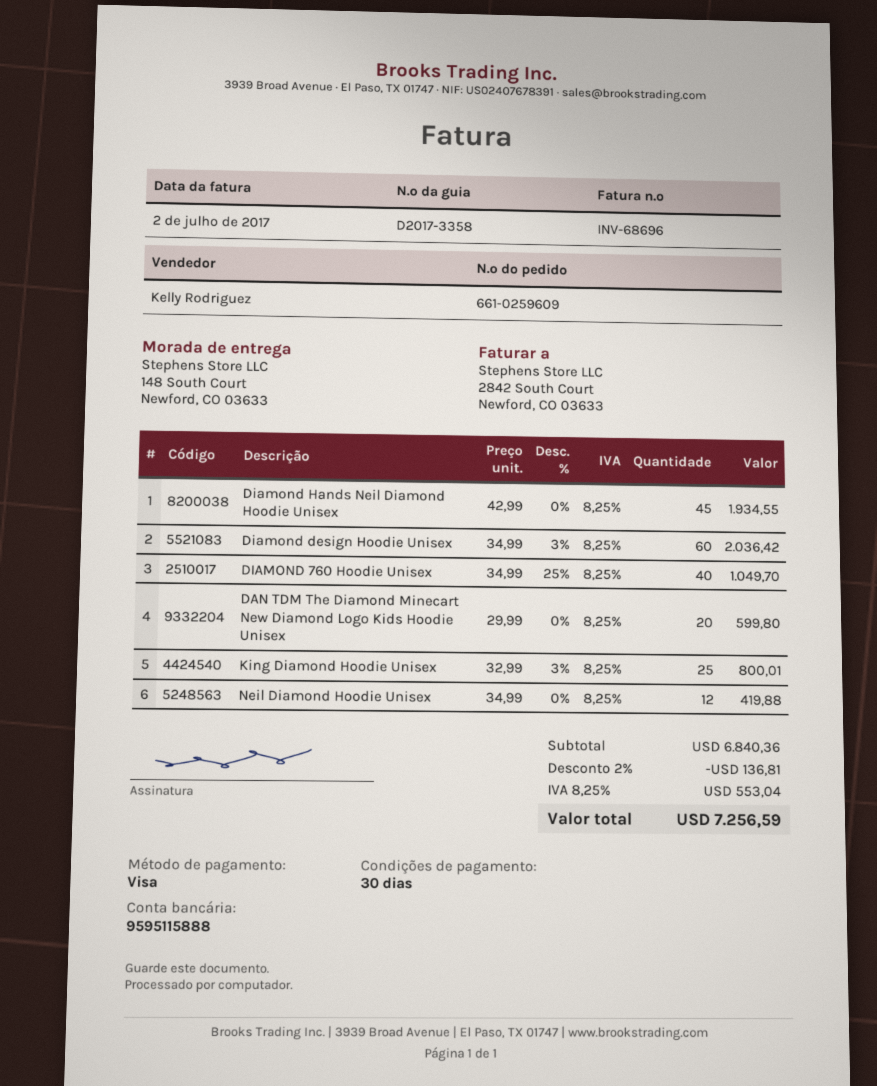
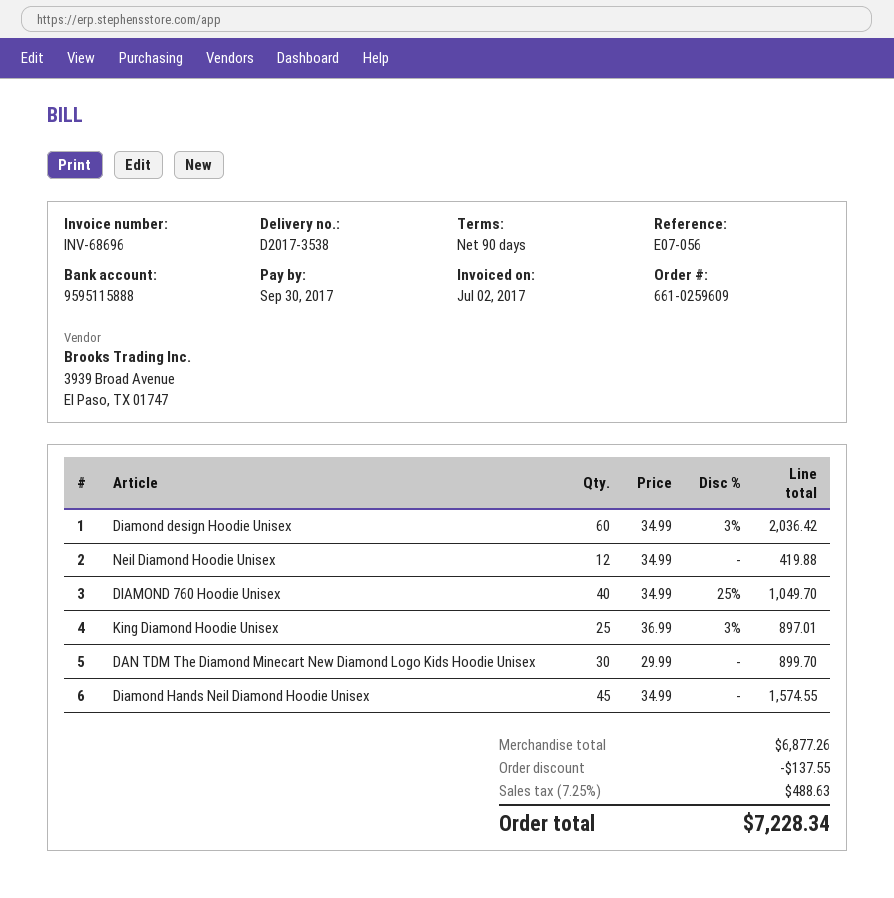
delivery note number: D2017-3358 -> D2017-3538
payment terms: 30 days -> 90 days
Diamond Hands Neil Diamond Hoodie Unisex: 45 x 42.99 = 1934.55 -> 45 x 34.99 = 1574.55
DAN TDM The Diamond Minecart New Diamond Logo Kids Hoodie Unisex: 20 x 29.99 = 599.80 -> 30 x 29.99 = 899.70
King Diamond Hoodie Unisex: 25 x 32.99 - 3% = 800.01 -> 25 x 36.99 - 3% = 897.01
subtotal: 6840.36 -> 6877.26
discount: 136.81 -> 137.55
tax: 8.25% = 553.04 -> 7.25% = 488.63
total: 7256.59 -> 7228.34

